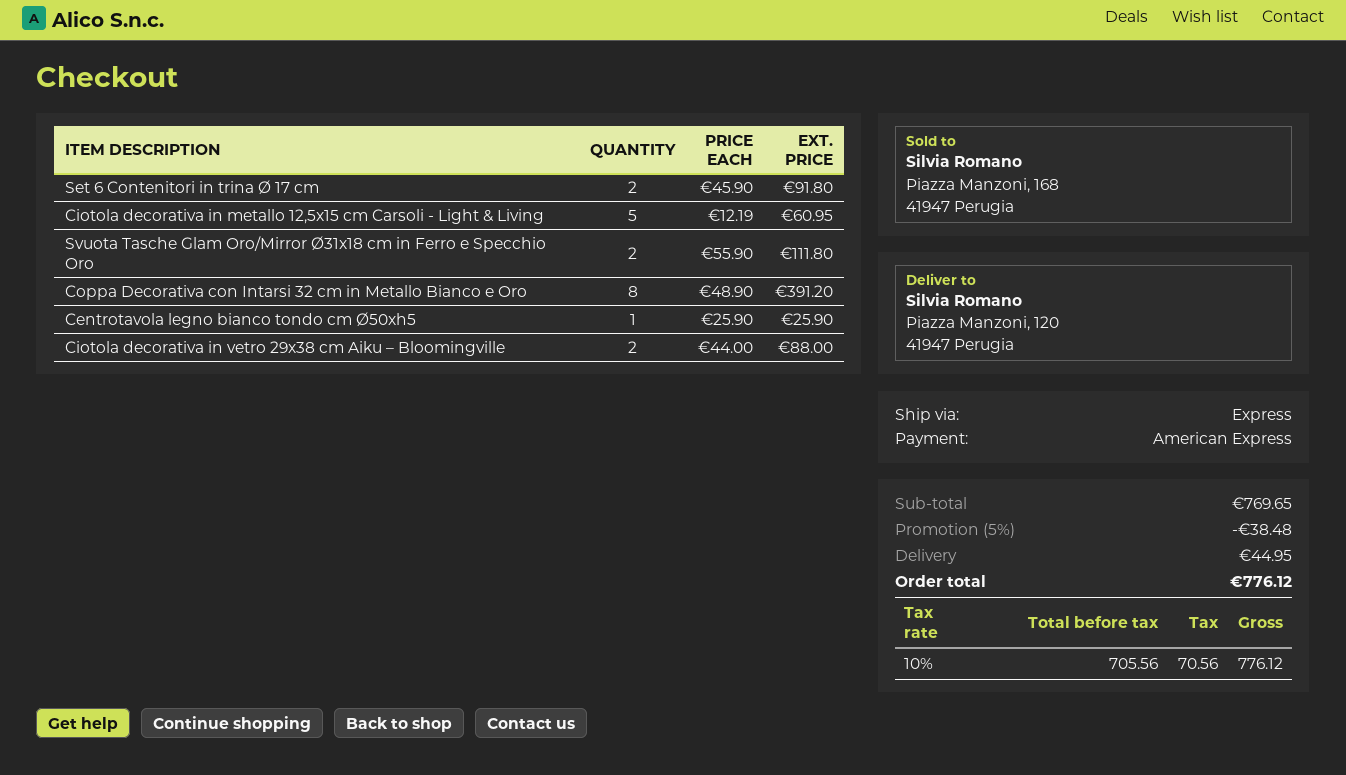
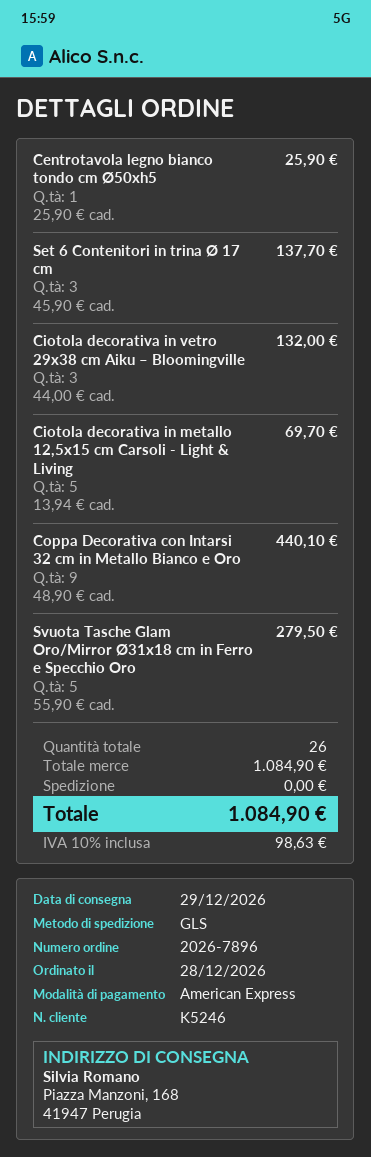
shipping method: express -> GLS
ship to: Piazza Manzoni, 120, 41947 Perugia -> Piazza Manzoni, 168, 41947 Perugia
Set 6 Contenitori in trina Ø 17 cm: 2 x 45.90 = 91.80 -> 3 x 45.90 = 137.70
Ciotola decorativa in metallo 12,5x15 cm Carsoli - Light & Living: 5 x 12.19 = 60.95 -> 5 x 13.94 = 69.70
Svuota Tasche Glam Oro/Mirror Ø31x18 cm in Ferro e Specchio Oro: 2 x 55.90 = 111.80 -> 5 x 55.90 = 279.50
Coppa Decorativa con Intarsi 32 cm in Metallo Bianco e Oro: 8 x 48.90 = 391.20 -> 9 x 48.90 = 440.10
Ciotola decorativa in vetro 29x38 cm Aiku – Bloomingville: 2 x 44.00 = 88.00 -> 3 x 44.00 = 132.00
subtotal: 769.65 -> 1084.90
discount: 5% = 38.48 -> none
shipping: 44.95 -> 0.00
tax: 10% = 70.56 -> 10% = 98.63
total: 776.12 -> 1084.90

